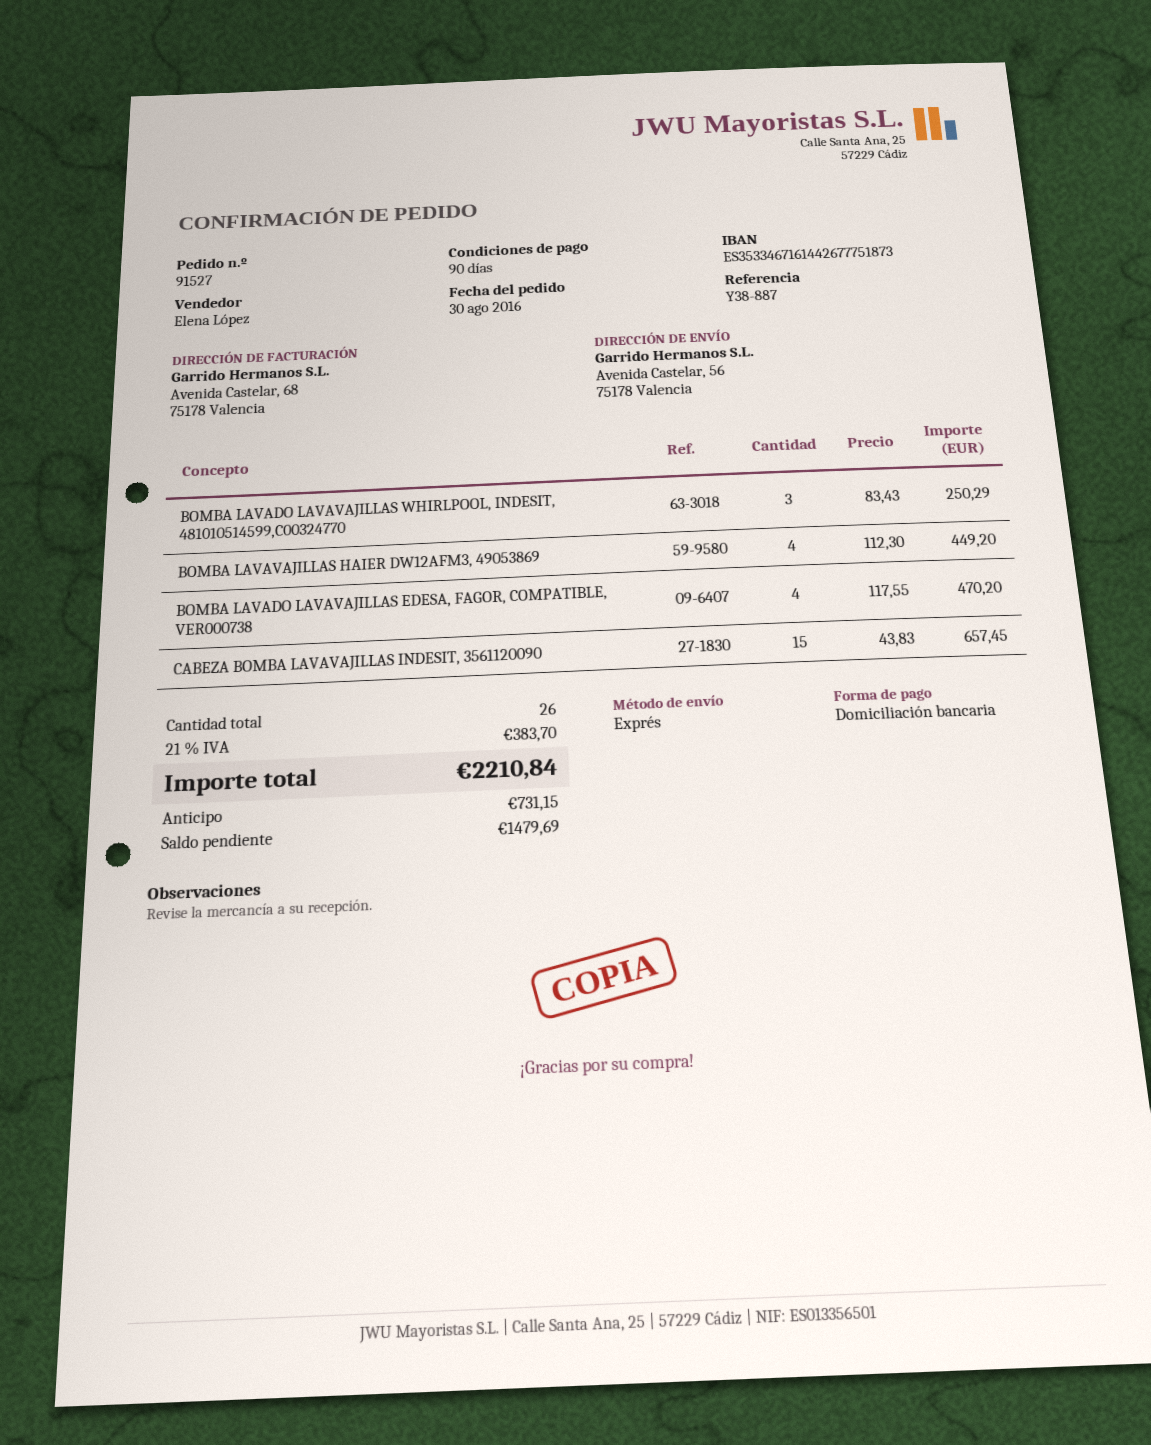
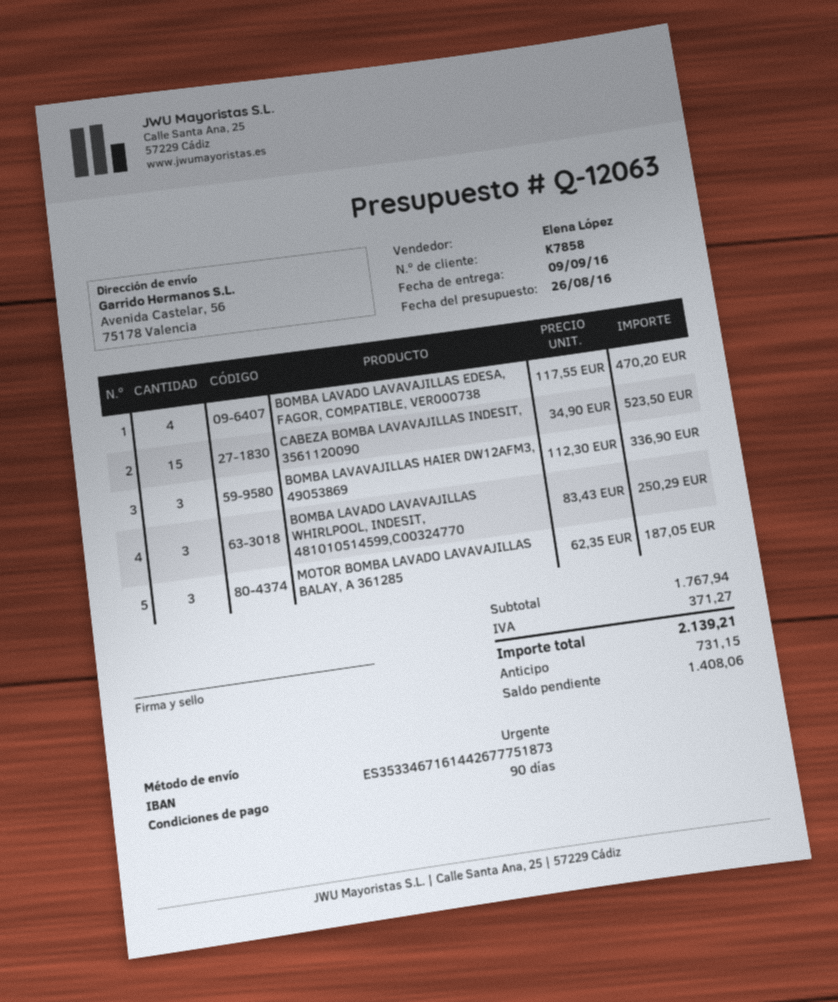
BOMBA LAVAVAJILLAS HAIER DW12AFM3, 49053869: 4 x 112.30 = 449.20 -> 3 x 112.30 = 336.90
CABEZA BOMBA LAVAVAJILLAS INDESIT, 3561120090: 15 x 43.83 = 657.45 -> 15 x 34.90 = 523.50
MOTOR BOMBA LAVADO LAVAVAJILLAS BALAY, A 361285: none -> 3 x 62.35 = 187.05
tax: 383.70 -> 371.27
total: 2210.84 -> 2139.21
balance: 1479.69 -> 1408.06

